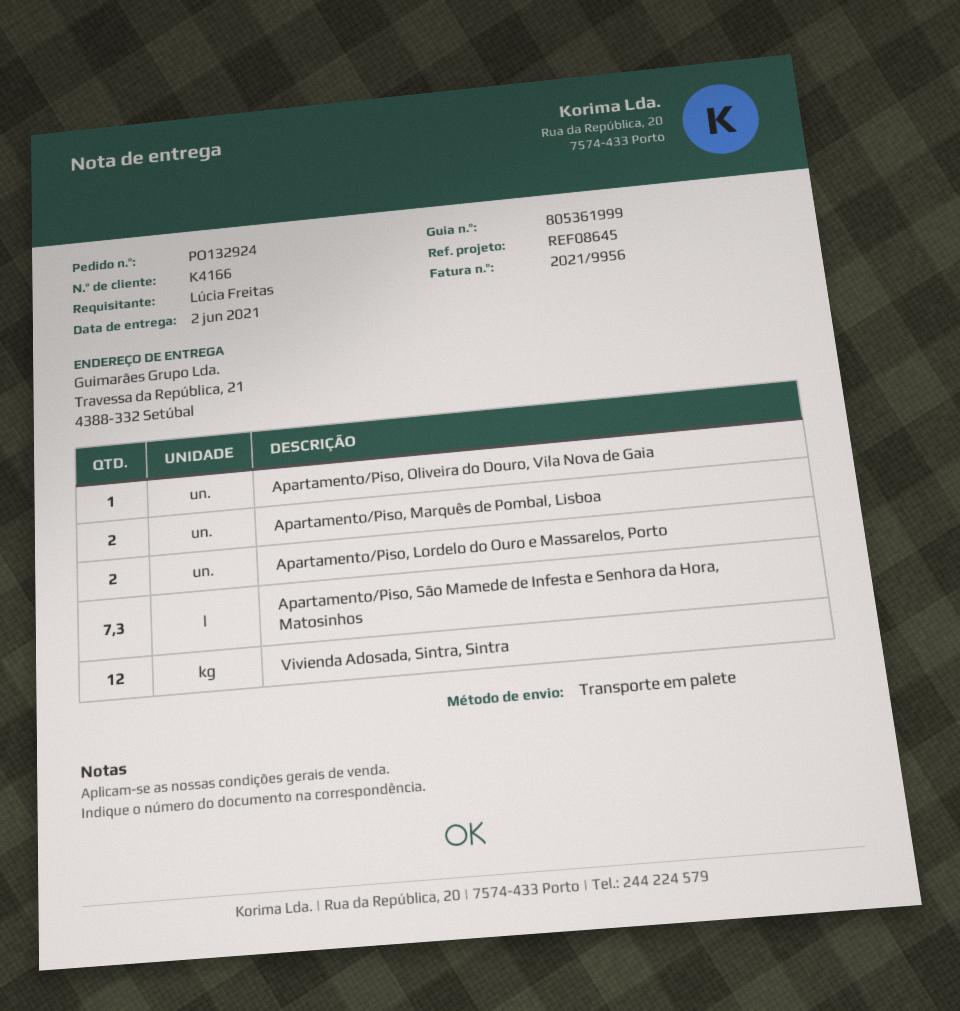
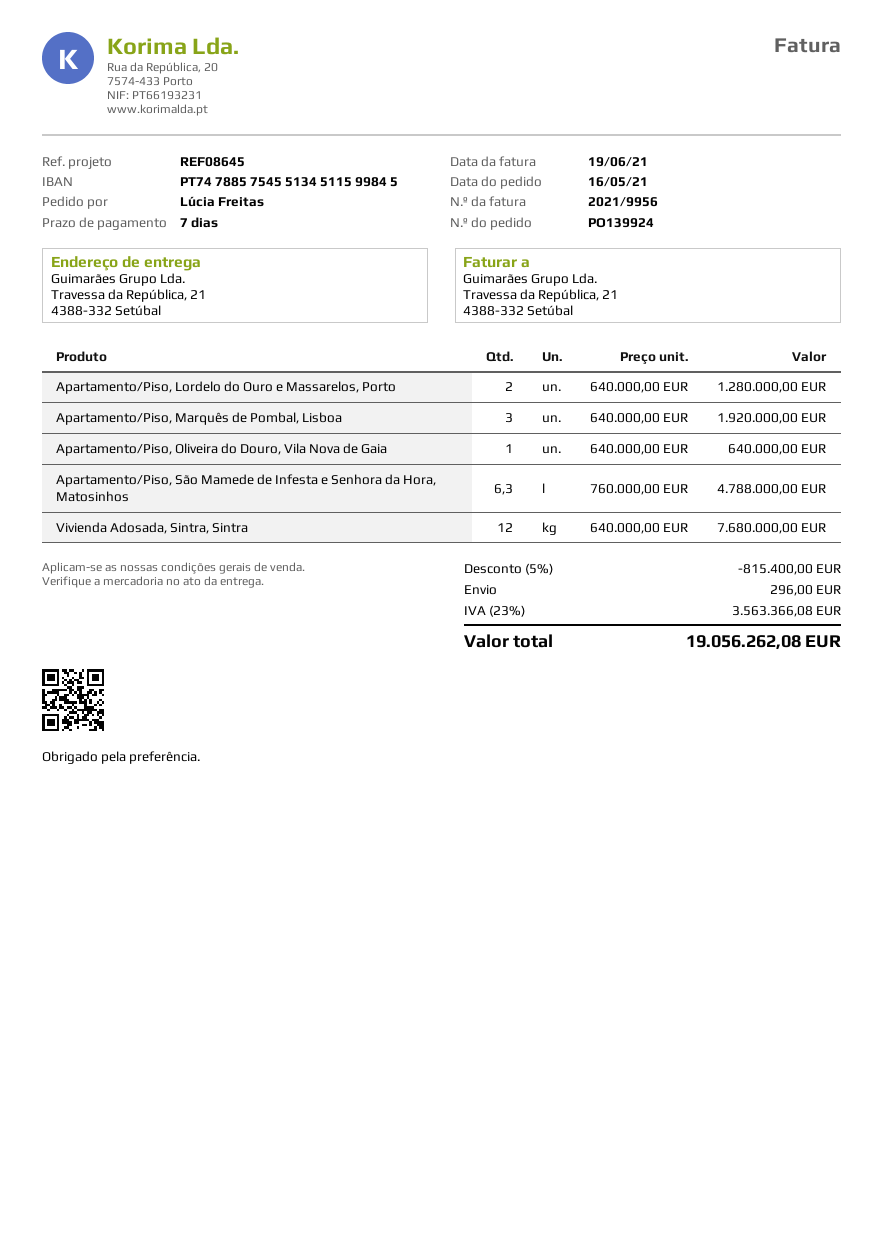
order number: PO132924 -> PO139924
Apartamento/Piso, Marquês de Pombal, Lisboa: 2 -> 3
Apartamento/Piso, São Mamede de Infesta e Senhora da Hora, Matosinhos: 7.3 -> 6.3

